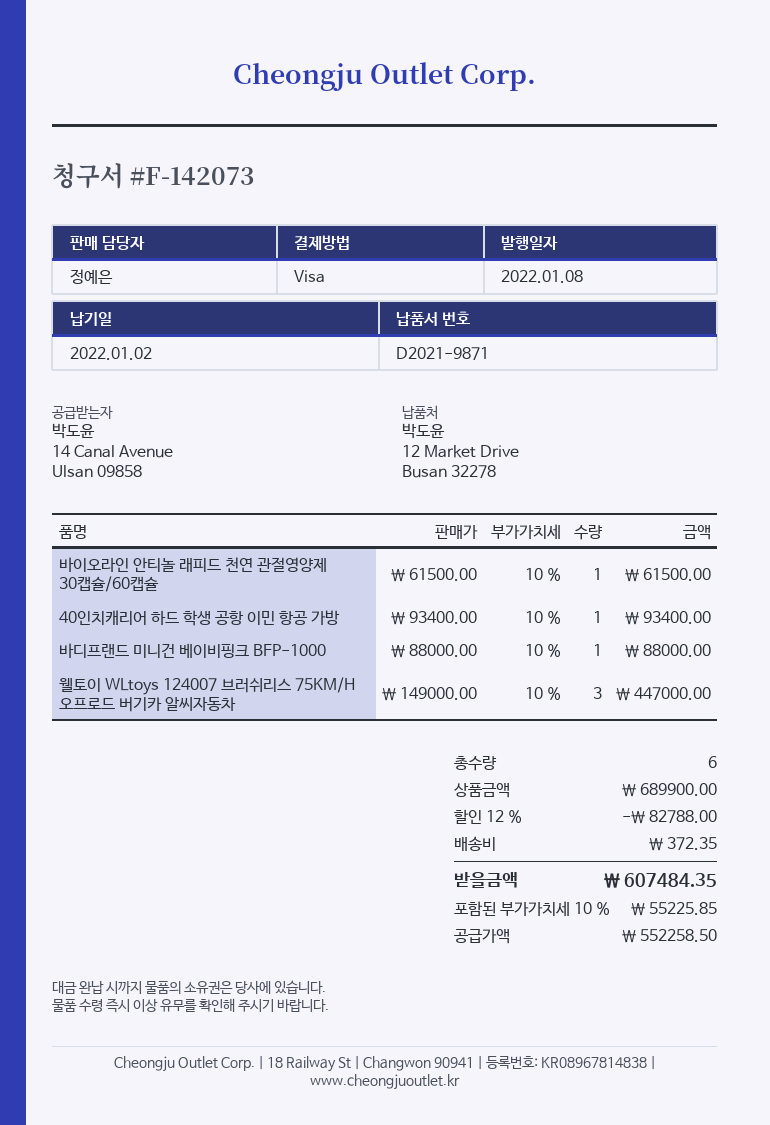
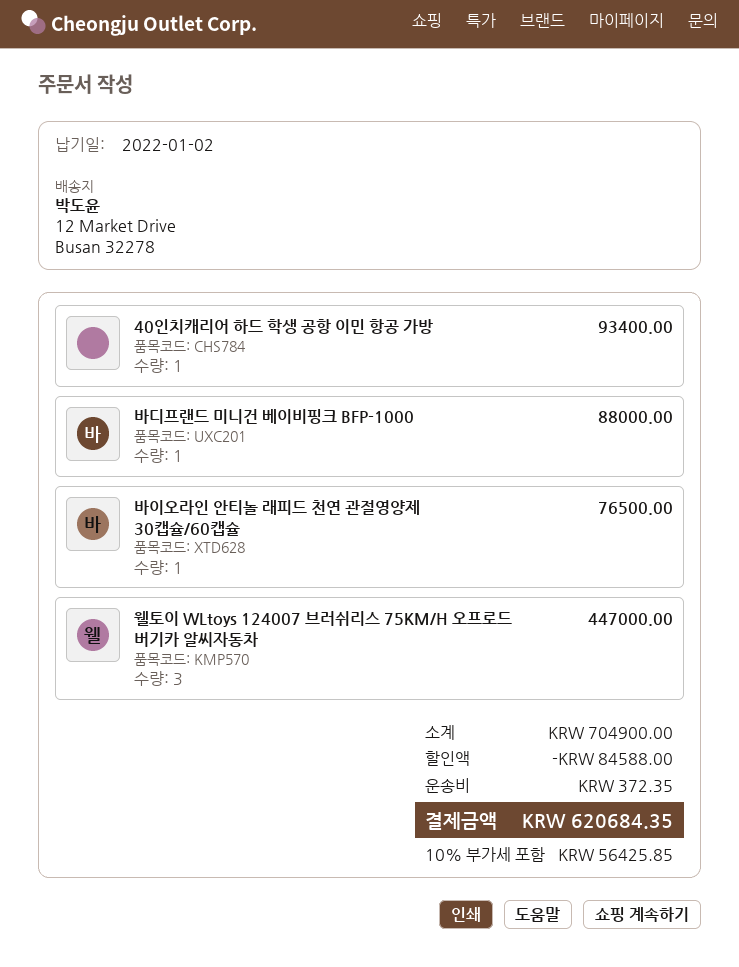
바이오라인 안티놀 래피드 천연 관절영양제 30캡슐/60캡슐: 1 for 61500.00 -> 1 for 76500.00
subtotal: 689900.00 -> 704900.00
discount: 82788.00 -> 84588.00
tax: 10% = 55225.85 -> 10% = 56425.85
total: 607484.35 -> 620684.35

